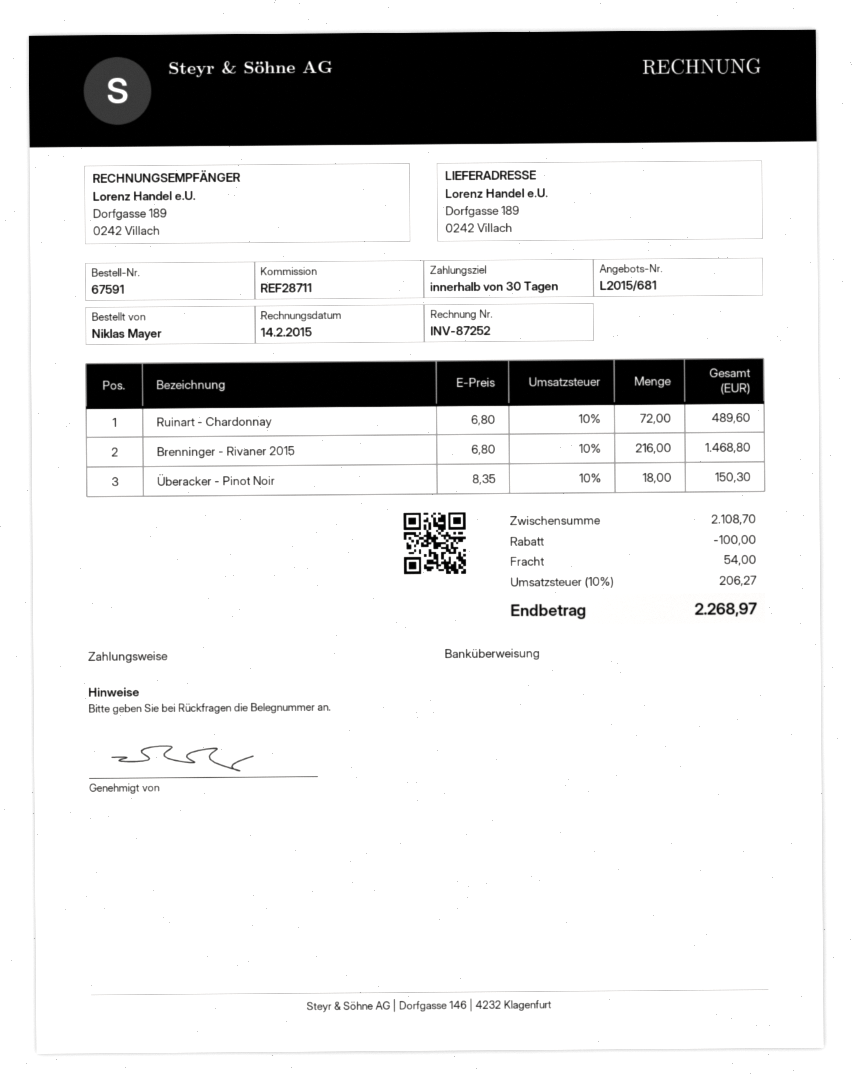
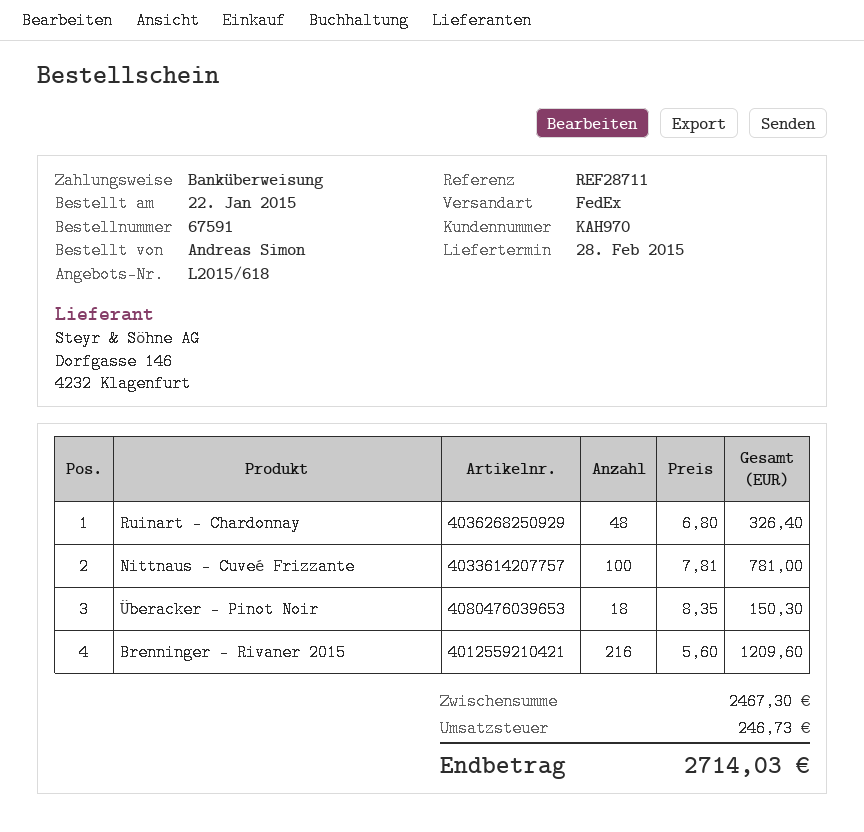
quote number: L2015/681 -> L2015/618
ordered by: Niklas Mayer -> Andreas Simon
Ruinart - Chardonnay: 72 x 6.80 = 489.60 -> 48 x 6.80 = 326.40
Brenninger - Rivaner 2015: 216 x 6.80 = 1468.80 -> 216 x 5.60 = 1209.60
Nittnaus - Cuveé Frizzante: none -> 100 x 7.81 = 781.00
subtotal: 2108.70 -> 2467.30
discount: 100.00 -> none
shipping: 54.00 -> none
tax: 206.27 -> 246.73
total: 2268.97 -> 2714.03

